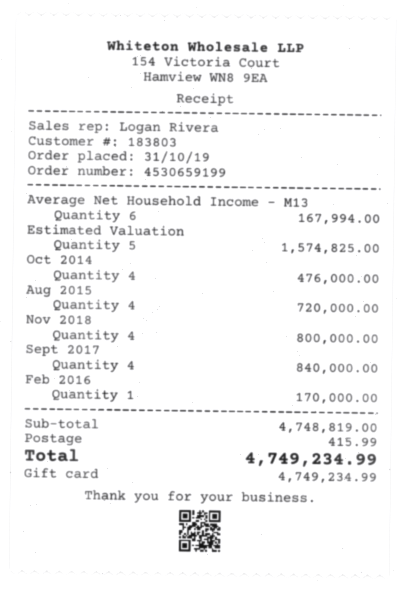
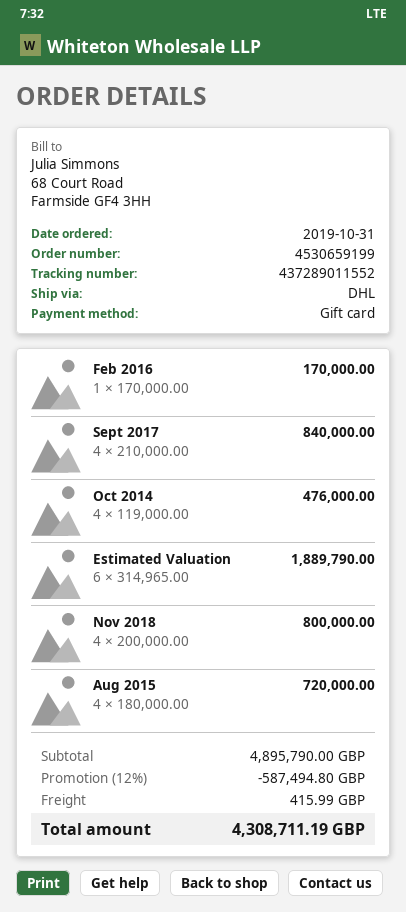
Average Net Household Income - M13: 6 for 167994.00 -> none
Estimated Valuation: 5 for 1574825.00 -> 6 for 1889790.00
subtotal: 4748819.00 -> 4895790.00
discount: none -> 12% = 587494.80
total: 4749234.99 -> 4308711.19

